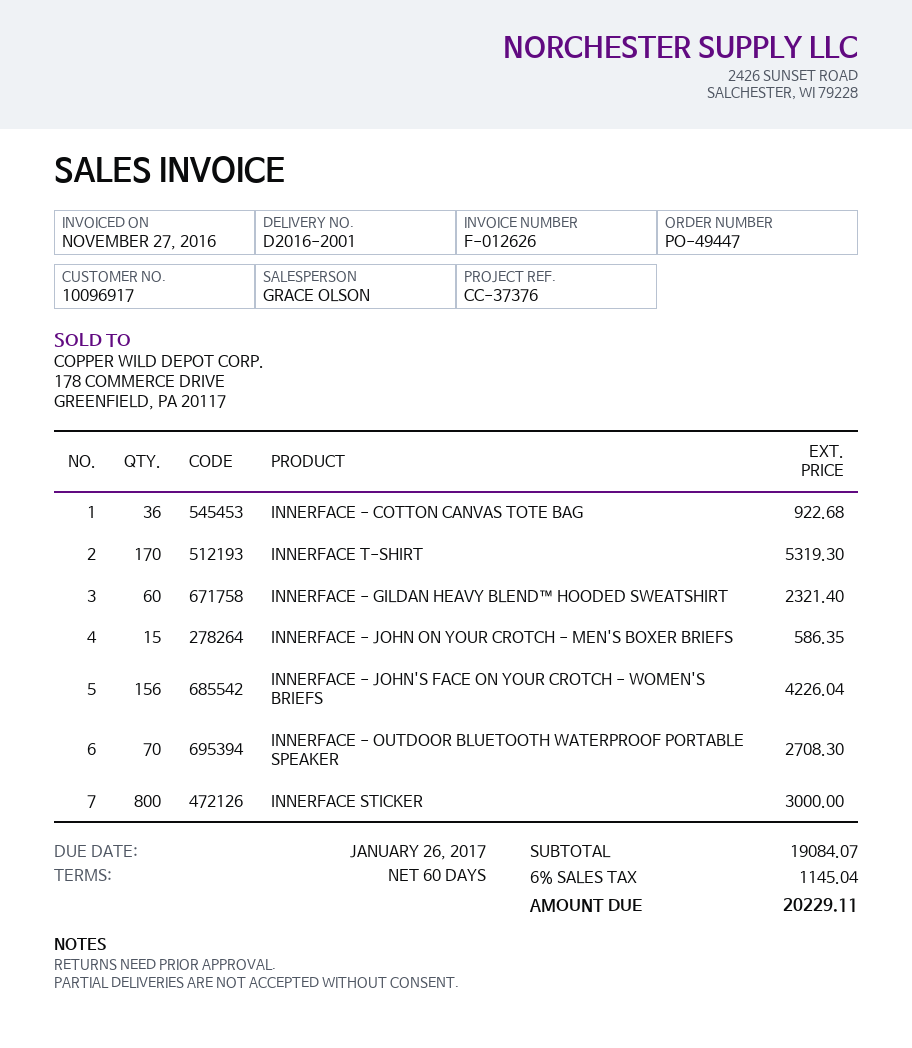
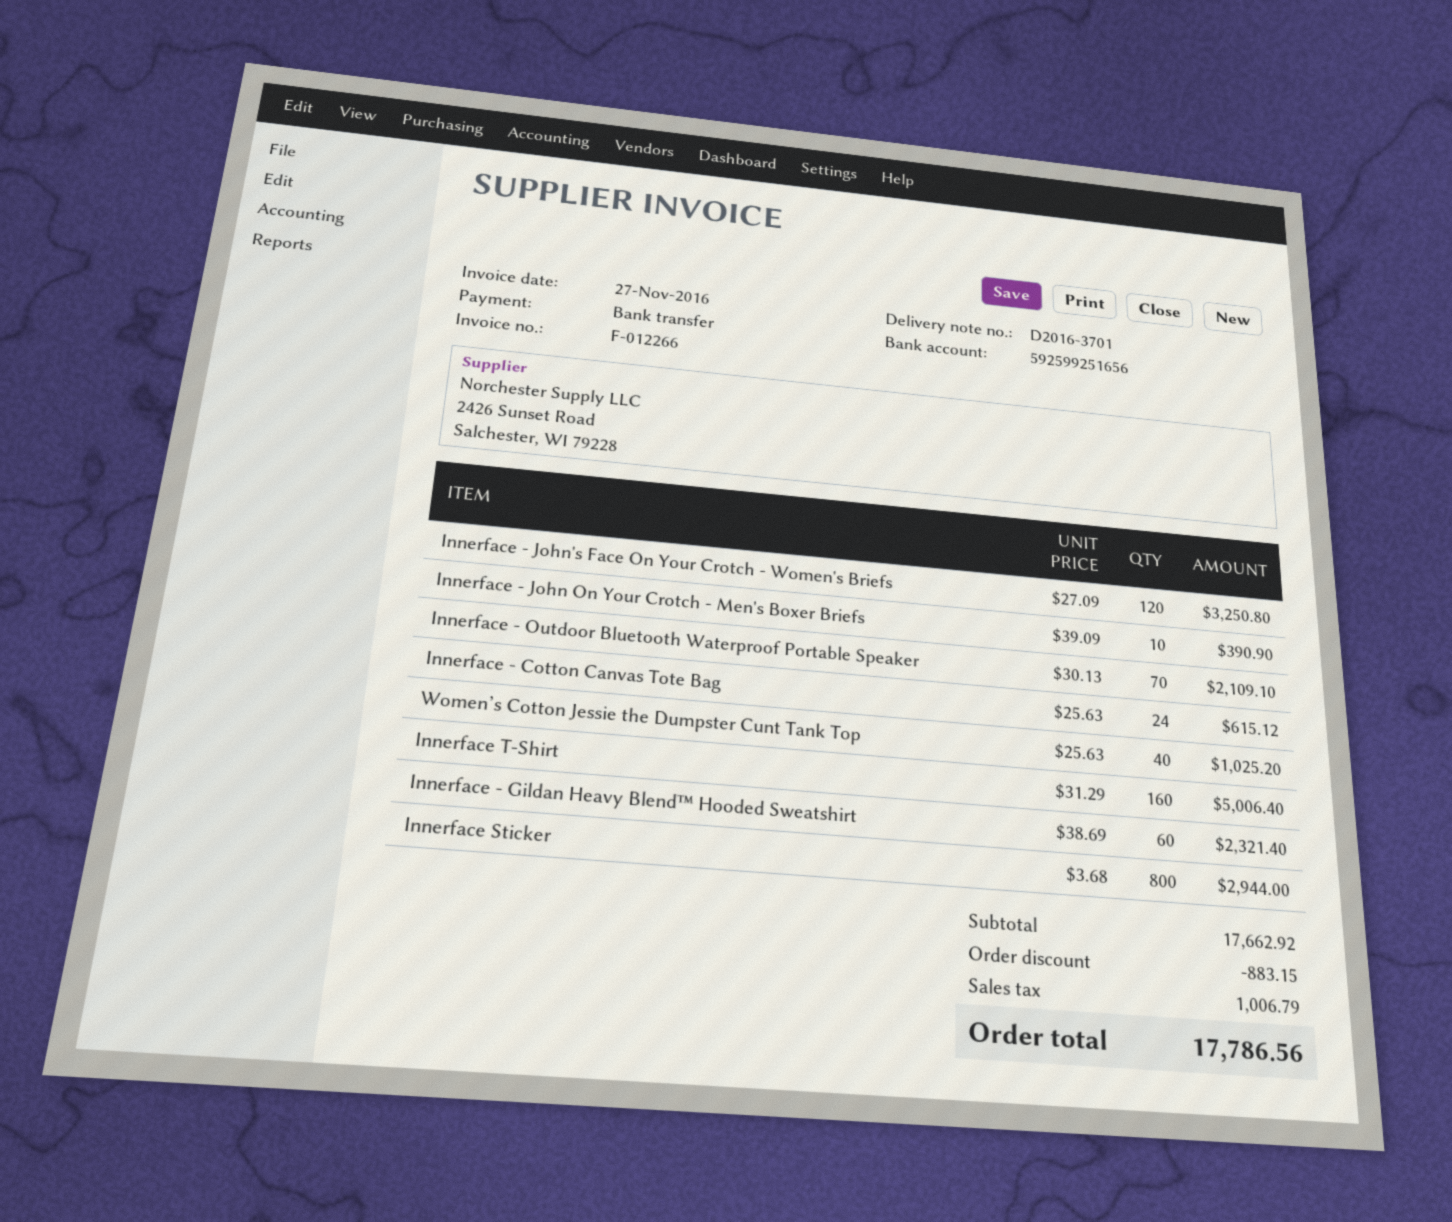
delivery note number: D2016-2001 -> D2016-3701
invoice number: F-012626 -> F-012266
INNERFACE - COTTON CANVAS TOTE BAG: 36 for 922.68 -> 24 for 615.12
INNERFACE T-SHIRT: 170 for 5319.30 -> 160 for 5006.40
INNERFACE - JOHN ON YOUR CROTCH - MEN'S BOXER BRIEFS: 15 for 586.35 -> 10 for 390.90
INNERFACE - JOHN'S FACE ON YOUR CROTCH - WOMEN'S BRIEFS: 156 for 4226.04 -> 120 for 3250.80
INNERFACE - OUTDOOR BLUETOOTH WATERPROOF PORTABLE SPEAKER: 70 for 2708.30 -> 70 for 2109.10
INNERFACE STICKER: 800 for 3000.00 -> 800 for 2944.00
Women’s Cotton Jessie the Dumpster Cunt Tank Top: none -> 40 for 1025.20
subtotal: 19084.07 -> 17662.92
discount: none -> 883.15
tax: 1145.04 -> 1006.79
total: 20229.11 -> 17786.56

